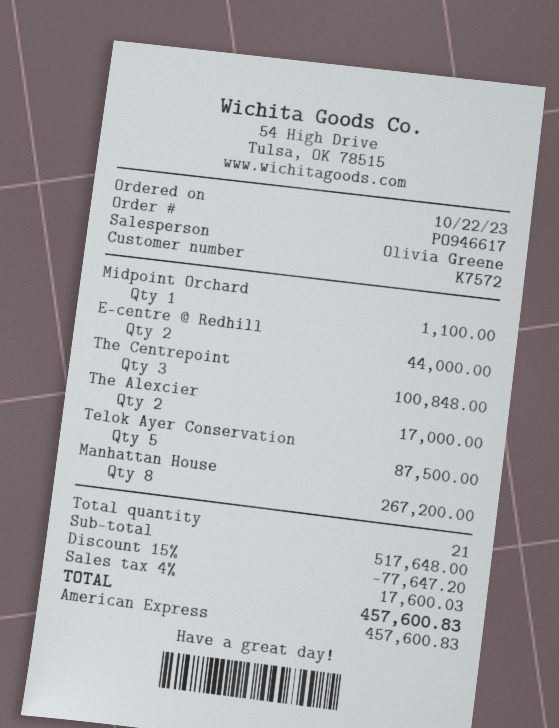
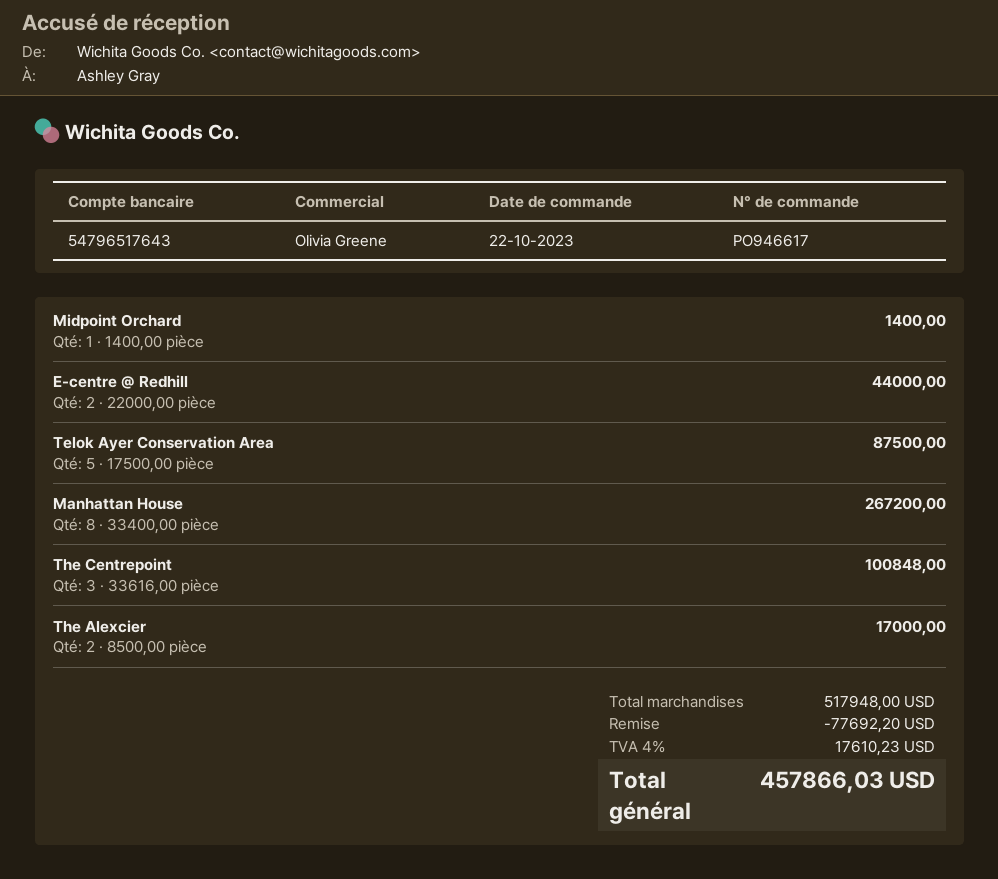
Midpoint Orchard: 1 for 1100.00 -> 1 for 1400.00
subtotal: 517648.00 -> 517948.00
discount: 77647.20 -> 77692.20
tax: 4% = 17600.03 -> 4% = 17610.23
total: 457600.83 -> 457866.03

